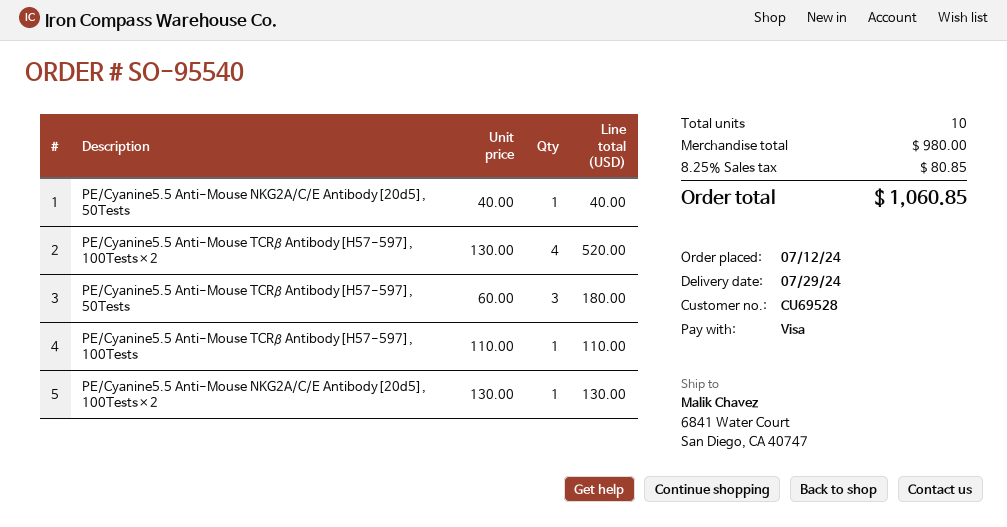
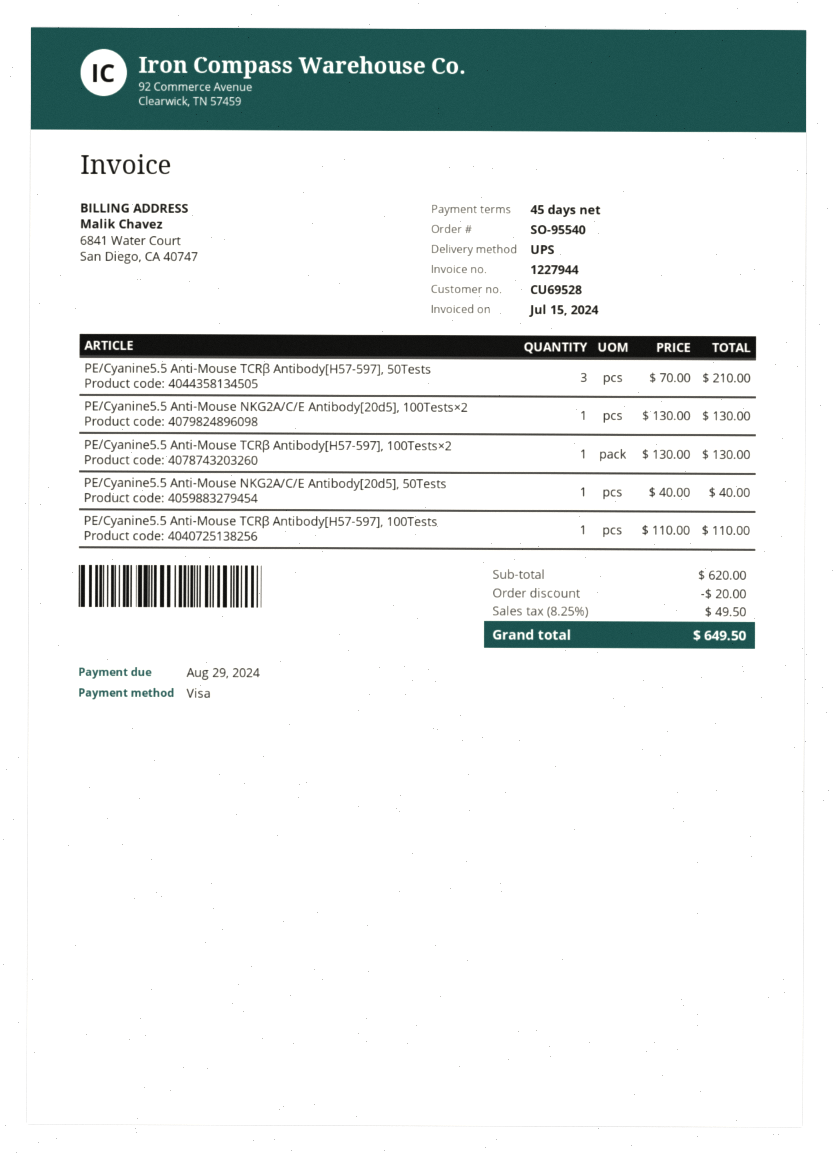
PE/Cyanine5.5 Anti-Mouse TCRβ Antibody[H57-597], 100Tests×2: 4 x 130.00 = 520.00 -> 1 x 130.00 = 130.00
PE/Cyanine5.5 Anti-Mouse TCRβ Antibody[H57-597], 50Tests: 3 x 60.00 = 180.00 -> 3 x 70.00 = 210.00
subtotal: 980.00 -> 620.00
discount: none -> 20.00
tax: 8.25% = 80.85 -> 8.25% = 49.50
total: 1060.85 -> 649.50

